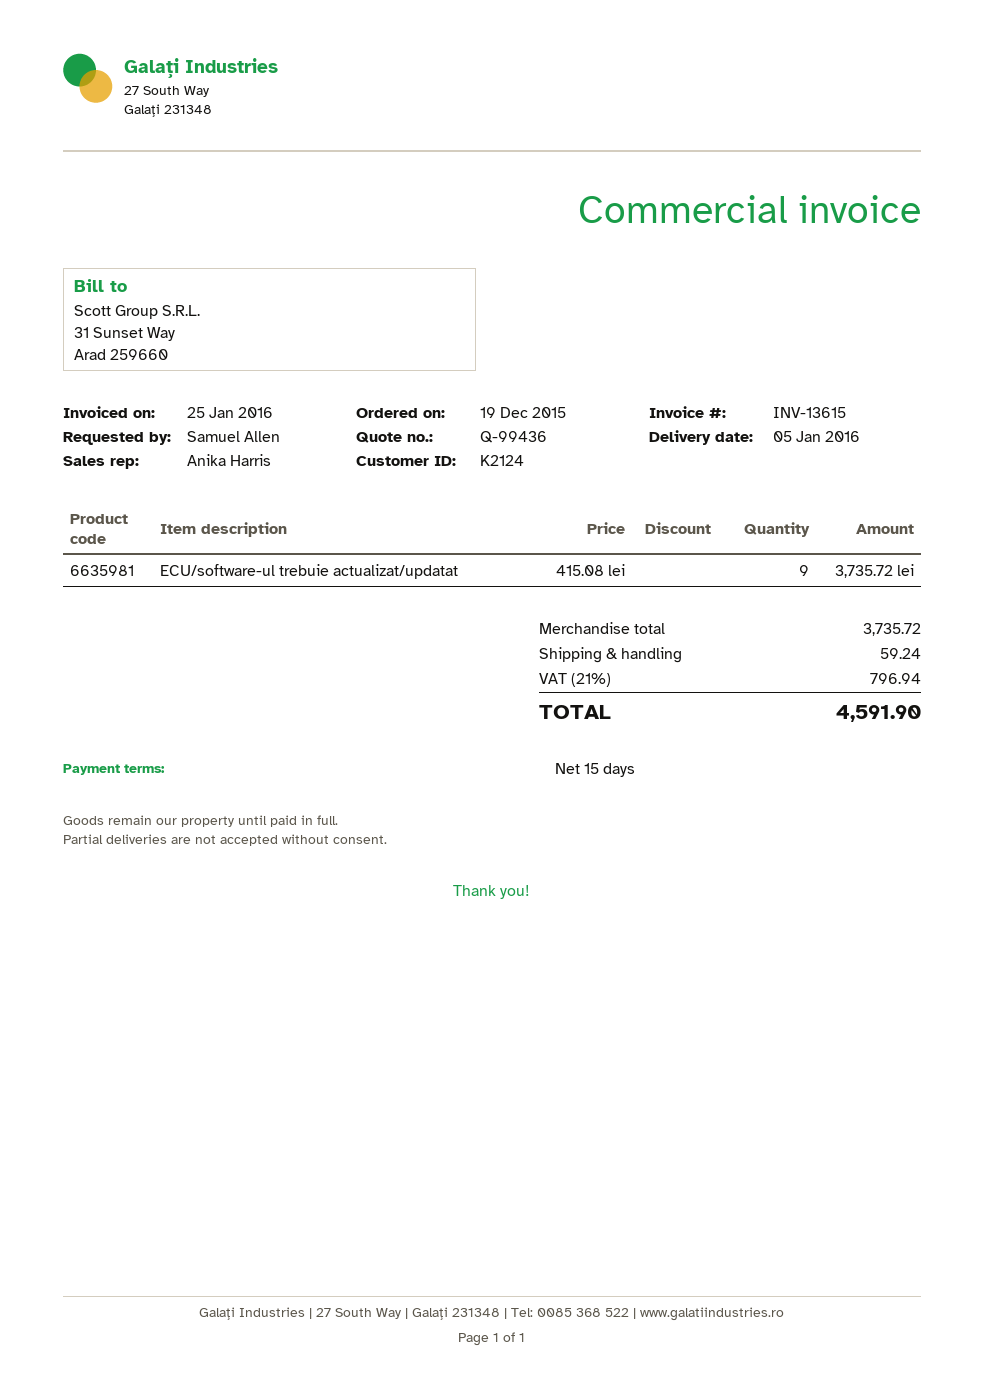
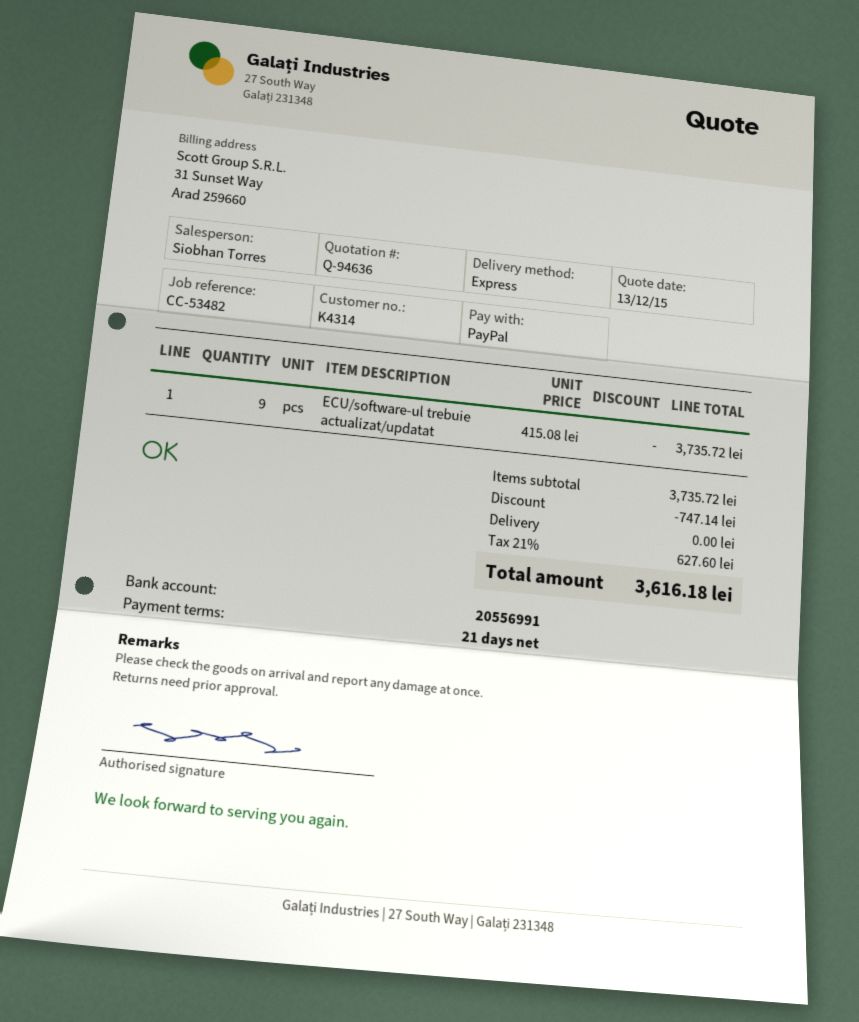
quote number: Q-99436 -> Q-94636
payment terms: 15 days -> 21 days
customer number: K2124 -> K4314
sales rep: Anika Harris -> Siobhan Torres
discount: none -> 747.14
shipping: 59.24 -> 0.00
tax: 21% = 796.94 -> 21% = 627.60
total: 4591.90 -> 3616.18

